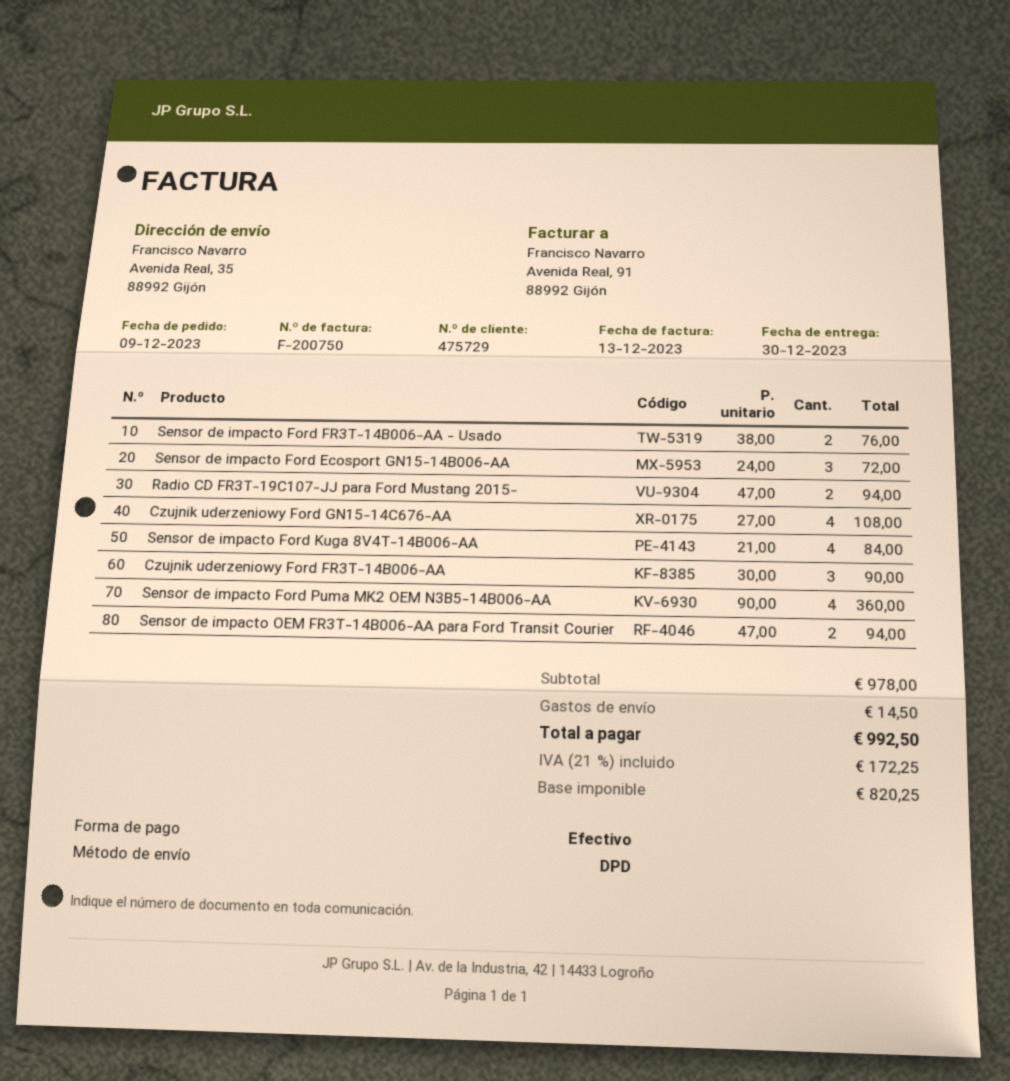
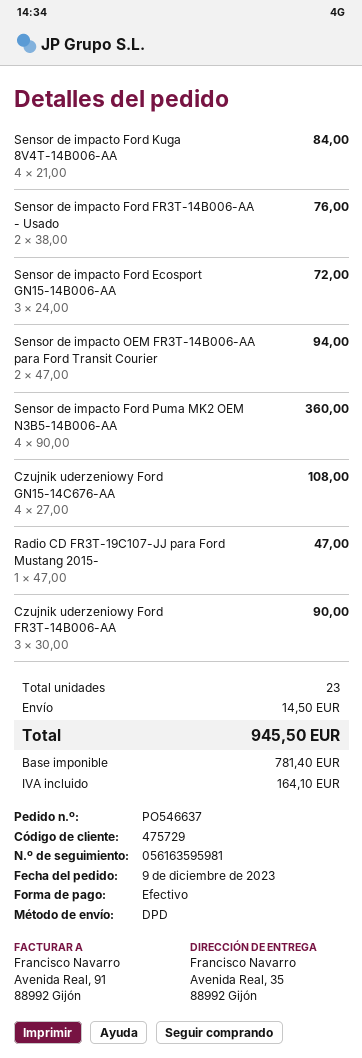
Radio CD FR3T-19C107-JJ para Ford Mustang 2015-: 2 x 47.00 = 94.00 -> 1 x 47.00 = 47.00
net: 820.25 -> 781.40
tax: 172.25 -> 164.10
total: 992.50 -> 945.50

